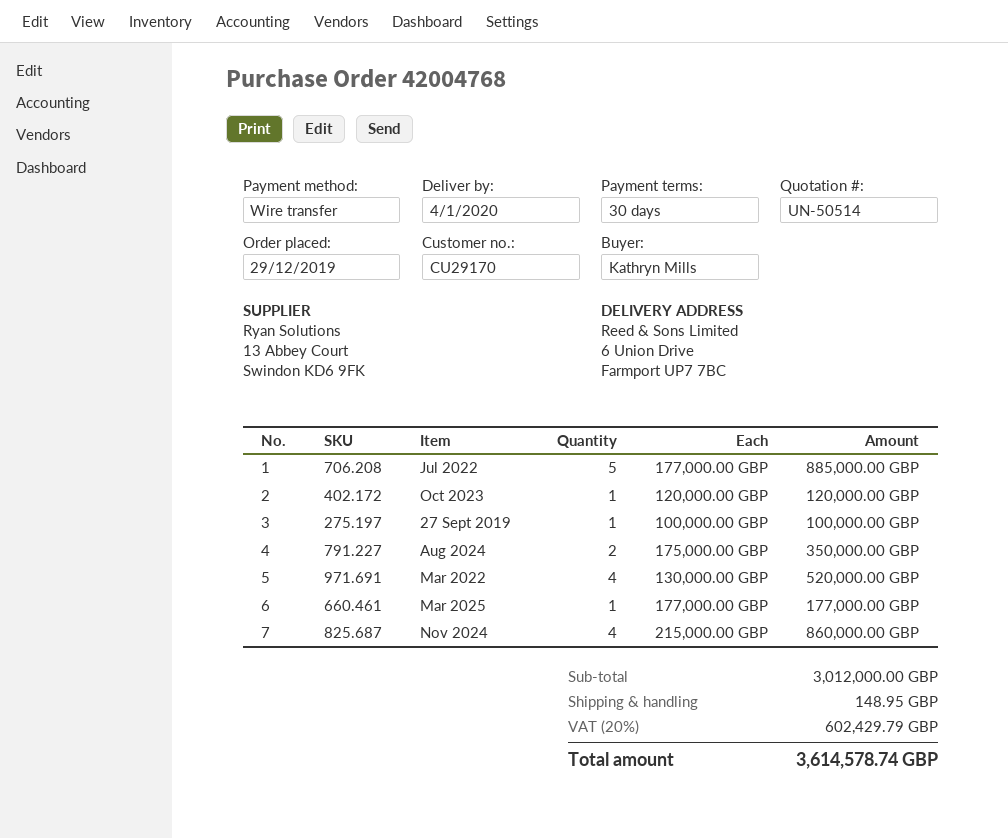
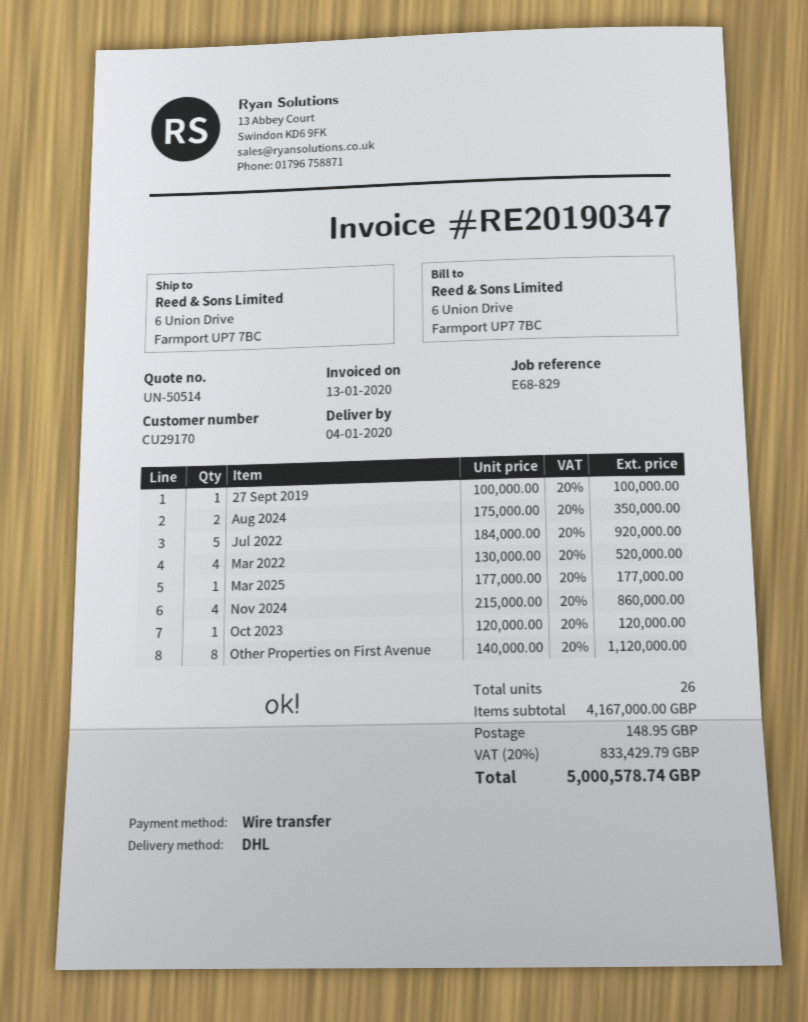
Jul 2022: 5 x 177000.00 = 885000.00 -> 5 x 184000.00 = 920000.00
Other Properties on First Avenue: none -> 8 x 140000.00 = 1120000.00
subtotal: 3012000.00 -> 4167000.00
tax: 20% = 602429.79 -> 20% = 833429.79
total: 3614578.74 -> 5000578.74

